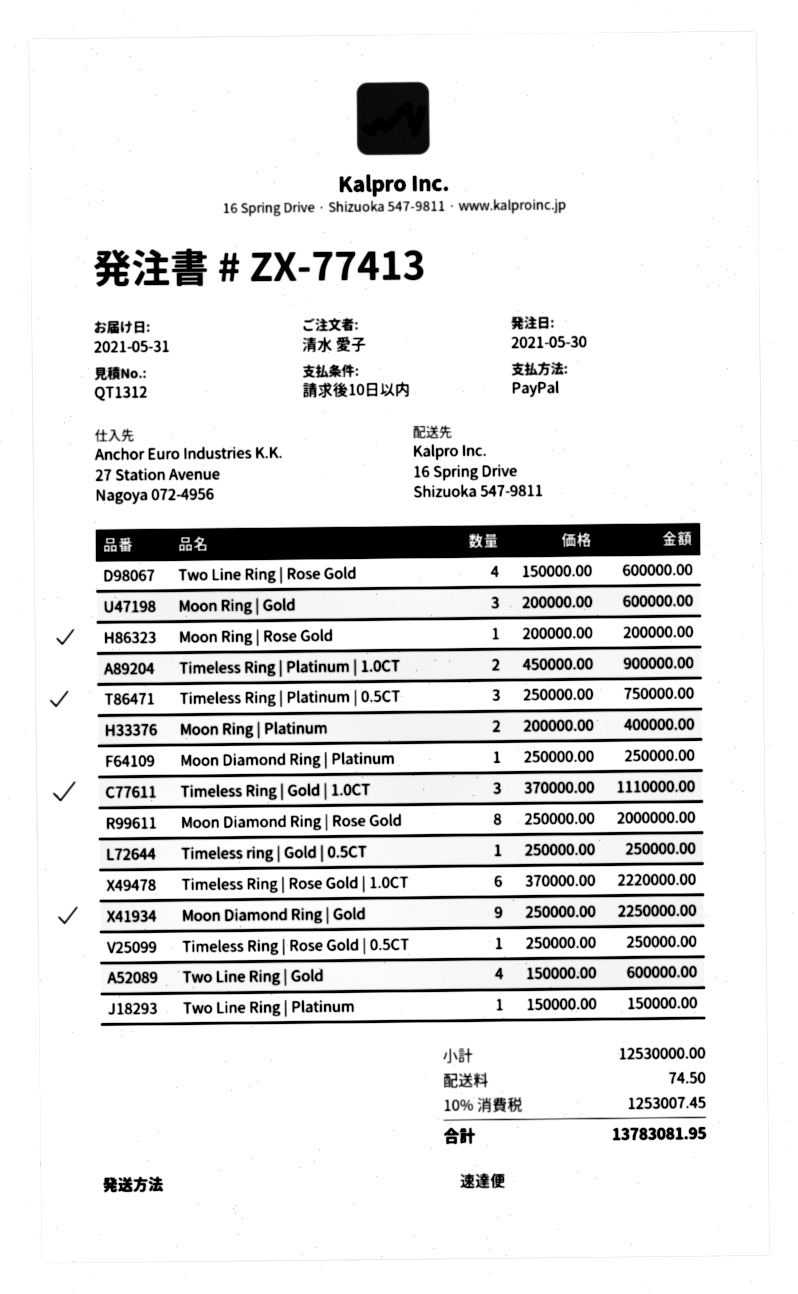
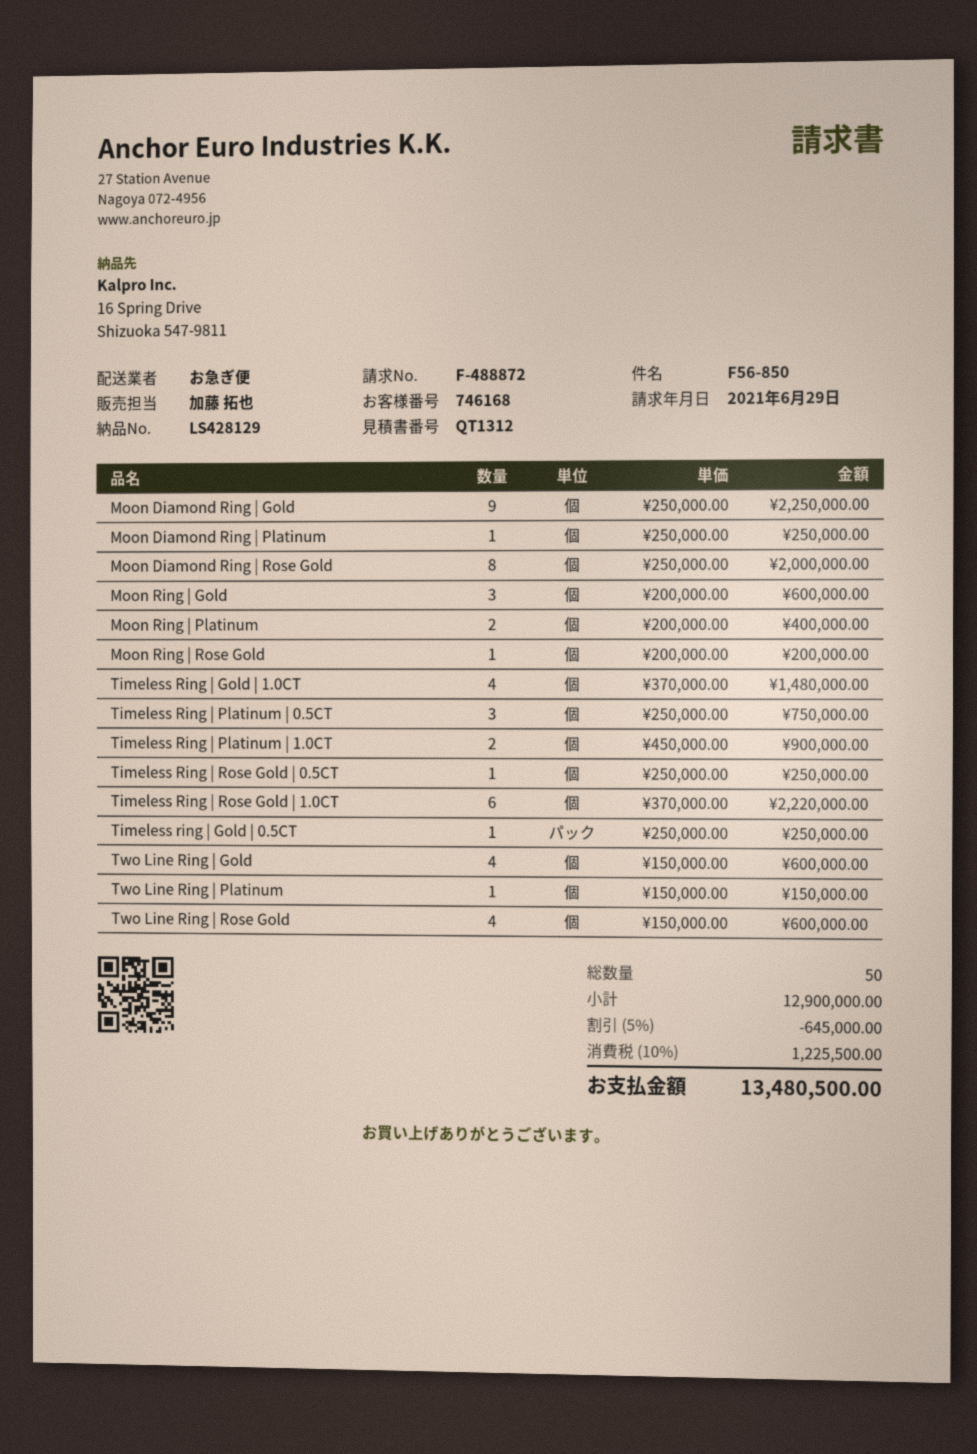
Timeless Ring | Gold | 1.0CT: 3 x 370000.00 = 1110000.00 -> 4 x 370000.00 = 1480000.00
subtotal: 12530000.00 -> 12900000.00
discount: none -> 5% = 645000.00
shipping: 74.50 -> none
tax: 10% = 1253007.45 -> 10% = 1225500.00
total: 13783081.95 -> 13480500.00

